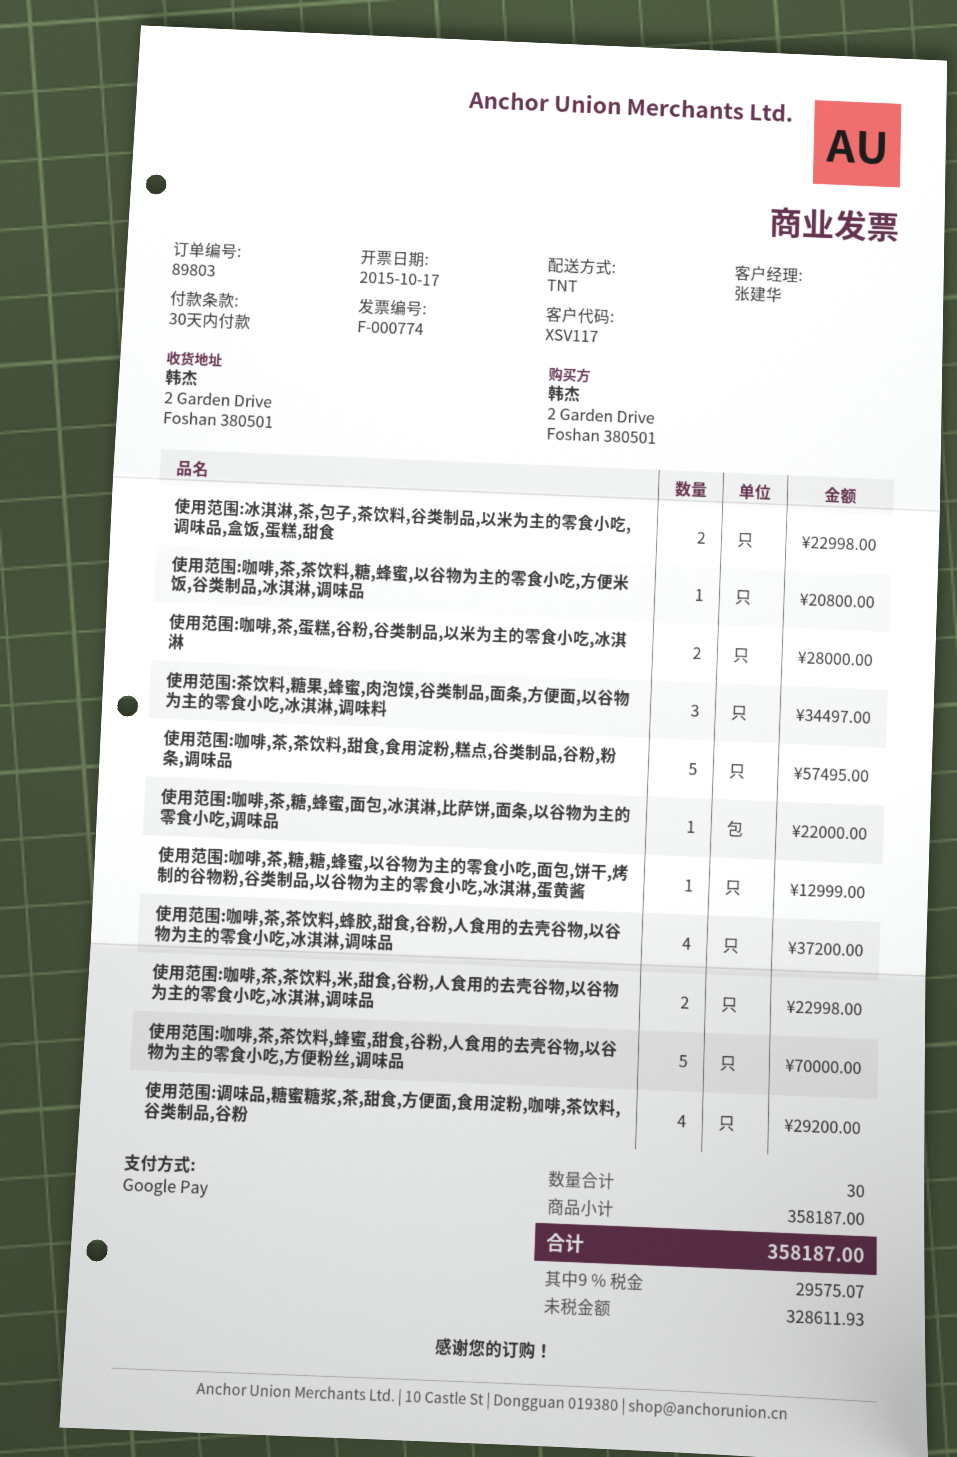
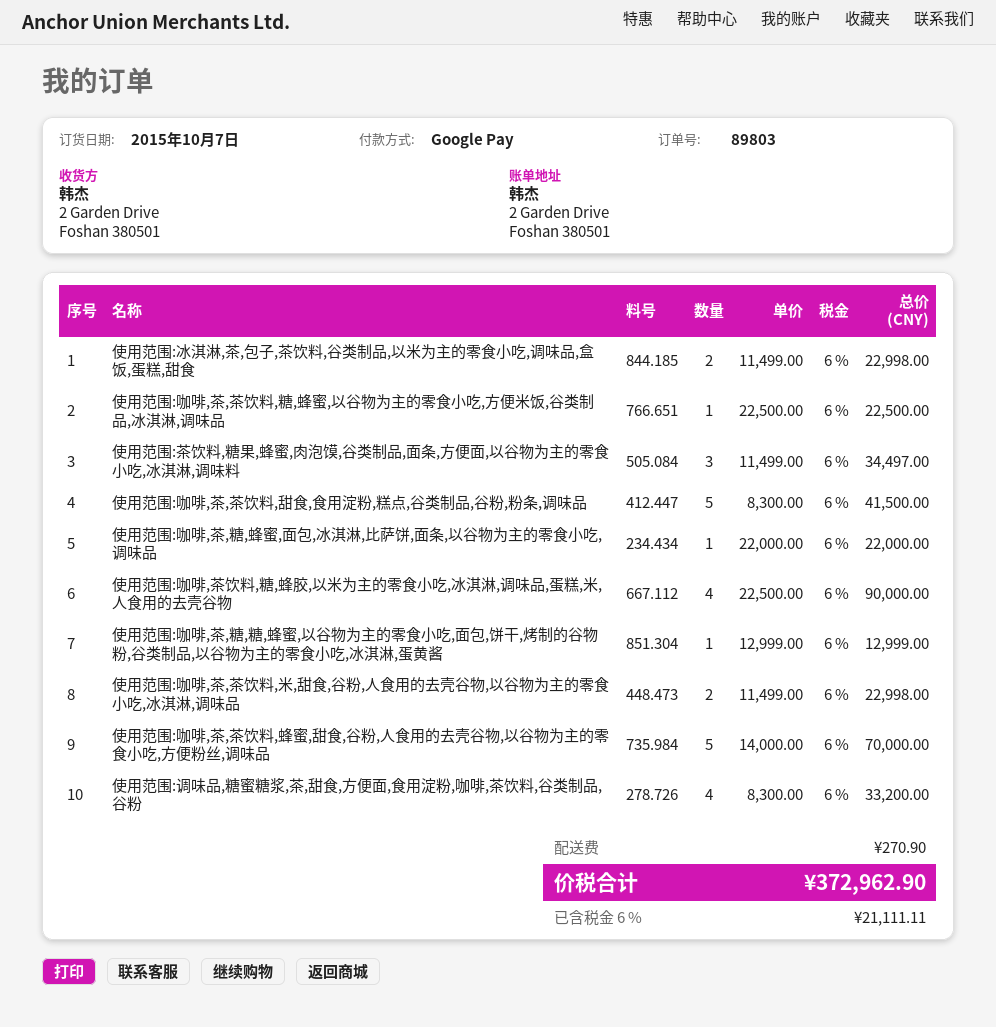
使用范围:咖啡,茶,茶饮料,糖,蜂蜜,以谷物为主的零食小吃,方便米饭,谷类制品,冰淇淋,调味品: 1 for 20800.00 -> 1 for 22500.00
使用范围:咖啡,茶,蛋糕,谷粉,谷类制品,以米为主的零食小吃,冰淇淋: 2 for 28000.00 -> none
使用范围:咖啡,茶,茶饮料,甜食,食用淀粉,糕点,谷类制品,谷粉,粉条,调味品: 5 for 57495.00 -> 5 for 41500.00
使用范围:咖啡,茶,茶饮料,蜂胶,甜食,谷粉,人食用的去壳谷物,以谷物为主的零食小吃,冰淇淋,调味品: 4 for 37200.00 -> none
使用范围:调味品,糖蜜糖浆,茶,甜食,方便面,食用淀粉,咖啡,茶饮料,谷类制品,谷粉: 4 for 29200.00 -> 4 for 33200.00
使用范围:咖啡,茶饮料,糖,蜂胶,以米为主的零食小吃,冰淇淋,调味品,蛋糕,米,人食用的去壳谷物: none -> 4 for 90000.00
shipping: none -> 270.90
tax: 9% = 29575.07 -> 6% = 21111.11
total: 358187.00 -> 372962.90

